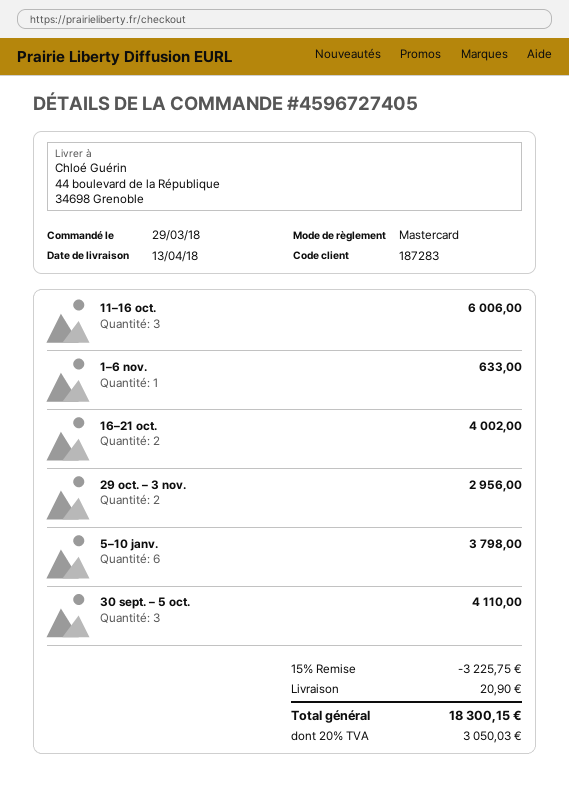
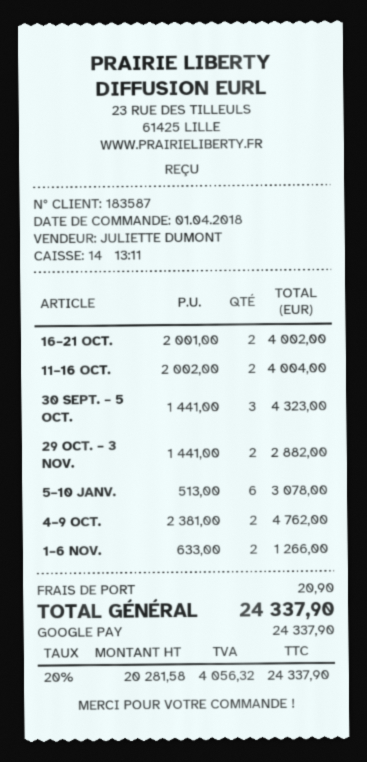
order date: 2018-03-29 -> 2018-04-01
customer number: 187283 -> 183587
payment method: Mastercard -> Google Pay
11–16 oct.: 3 for 6006.00 -> 2 for 4004.00
1–6 nov.: 1 for 633.00 -> 2 for 1266.00
29 oct. – 3 nov.: 2 for 2956.00 -> 2 for 2882.00
5–10 janv.: 6 for 3798.00 -> 6 for 3078.00
30 sept. – 5 oct.: 3 for 4110.00 -> 3 for 4323.00
4–9 OCT.: none -> 2 for 4762.00
discount: 15% = 3225.75 -> none
tax: 20% = 3050.03 -> 20% = 4056.32
total: 18300.15 -> 24337.90

